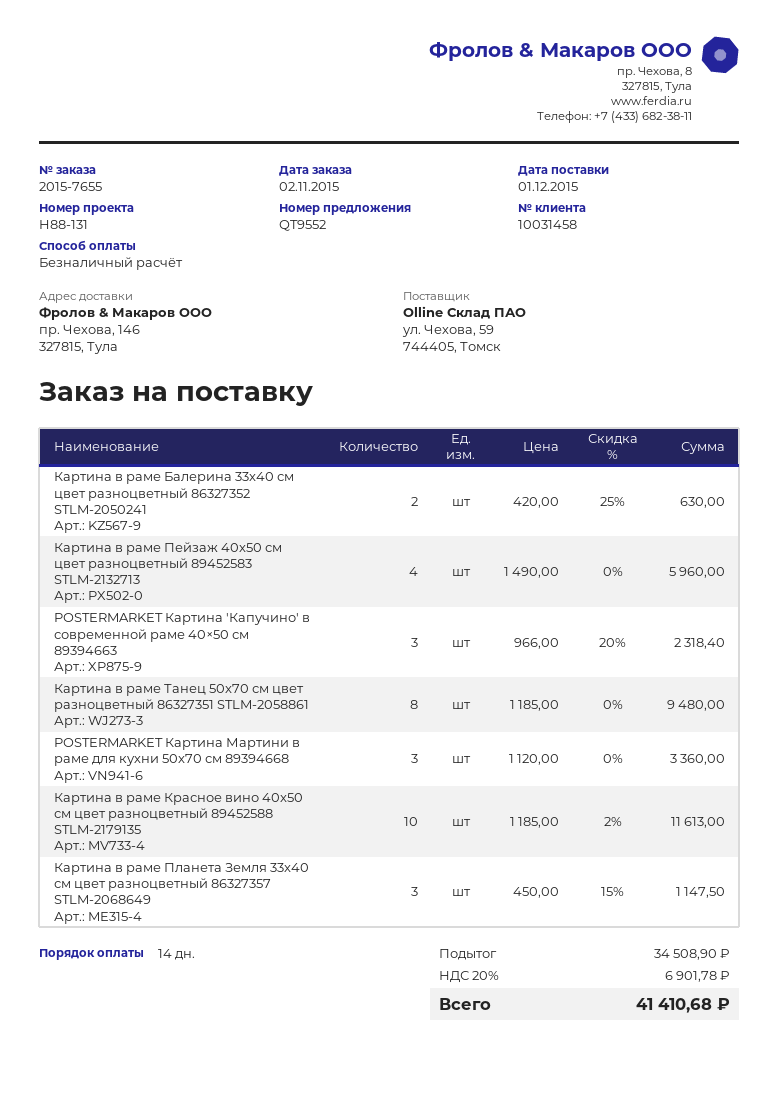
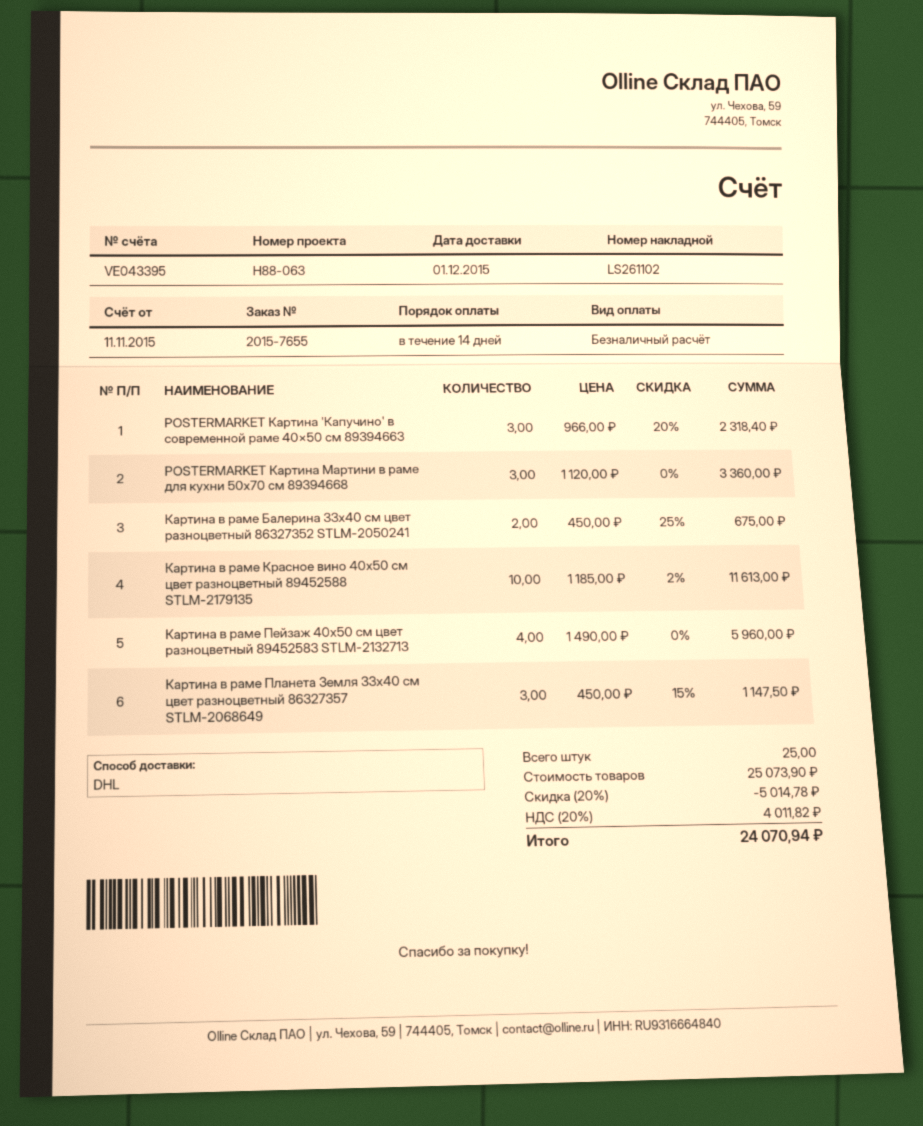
reference: H88-131 -> H88-063
Картина в раме Балерина 33x40 см цвет разноцветный 86327352 STLM-2050241: 2 x 420.00 - 25% = 630.00 -> 2 x 450.00 - 25% = 675.00
Картина в раме Танец 50x70 см цвет разноцветный 86327351 STLM-2058861: 8 x 1185.00 = 9480.00 -> none
subtotal: 34508.90 -> 25073.90
discount: none -> 20% = 5014.78
tax: 20% = 6901.78 -> 20% = 4011.82
total: 41410.68 -> 24070.94

